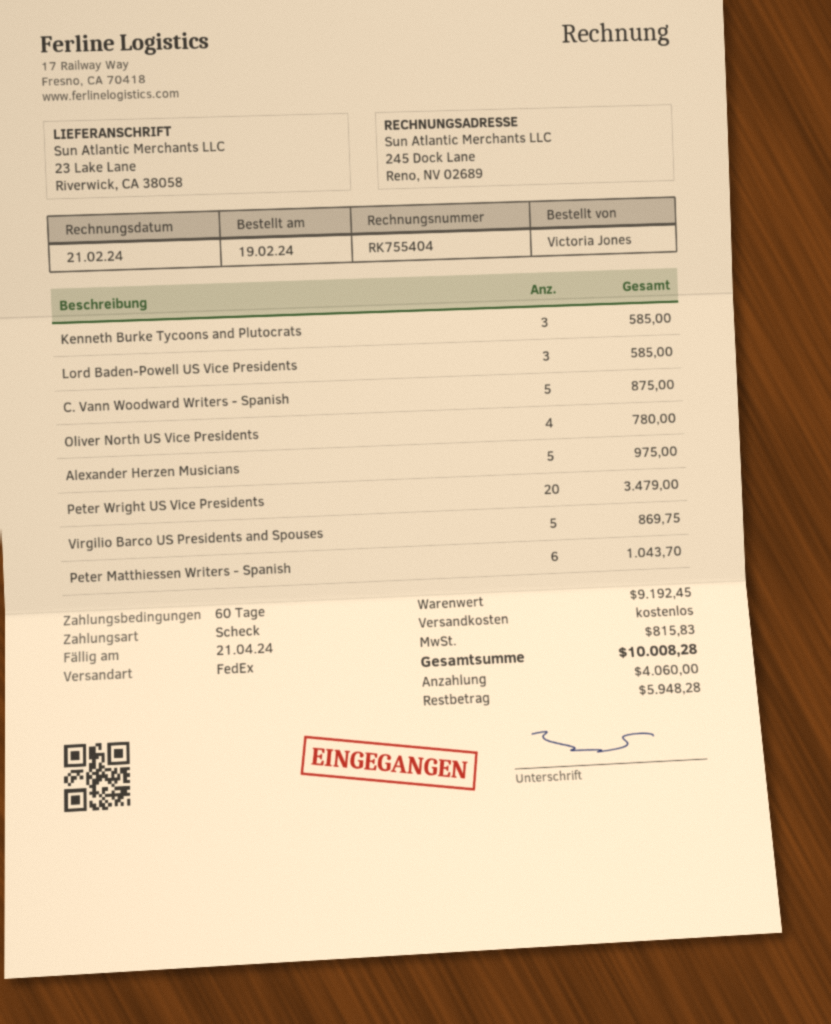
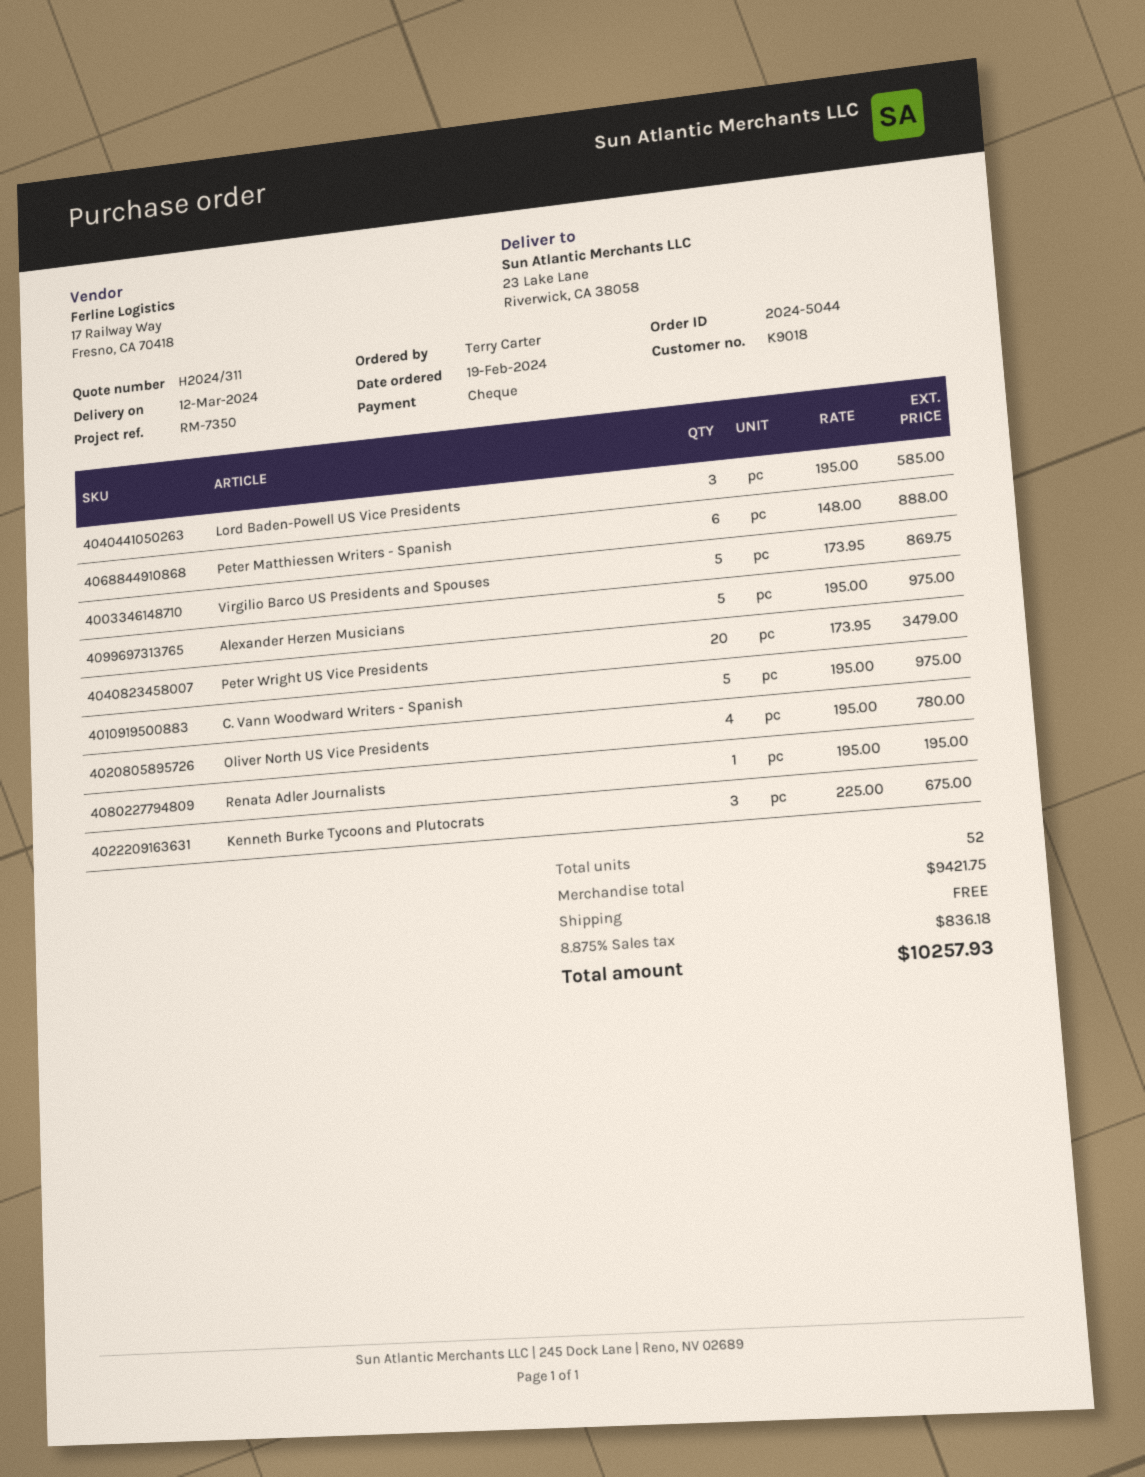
ordered by: Victoria Jones -> Terry Carter
Kenneth Burke Tycoons and Plutocrats: 3 for 585.00 -> 3 for 675.00
C. Vann Woodward Writers - Spanish: 5 for 875.00 -> 5 for 975.00
Peter Matthiessen Writers - Spanish: 6 for 1043.70 -> 6 for 888.00
Renata Adler Journalists: none -> 1 for 195.00
subtotal: 9192.45 -> 9421.75
tax: 815.83 -> 836.18
total: 10008.28 -> 10257.93

